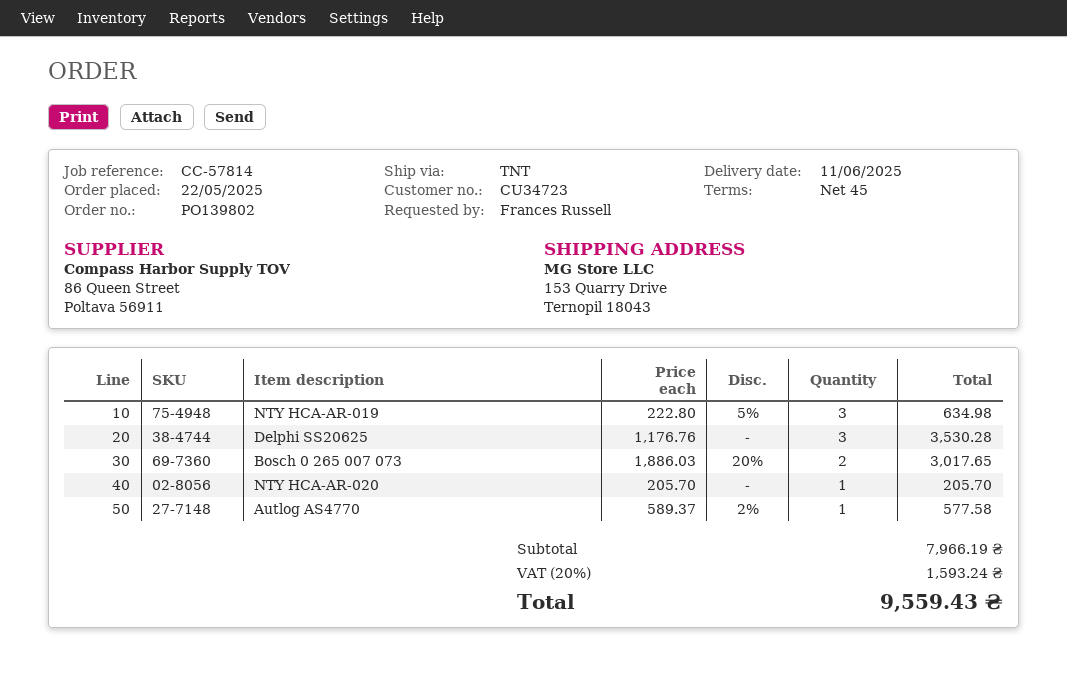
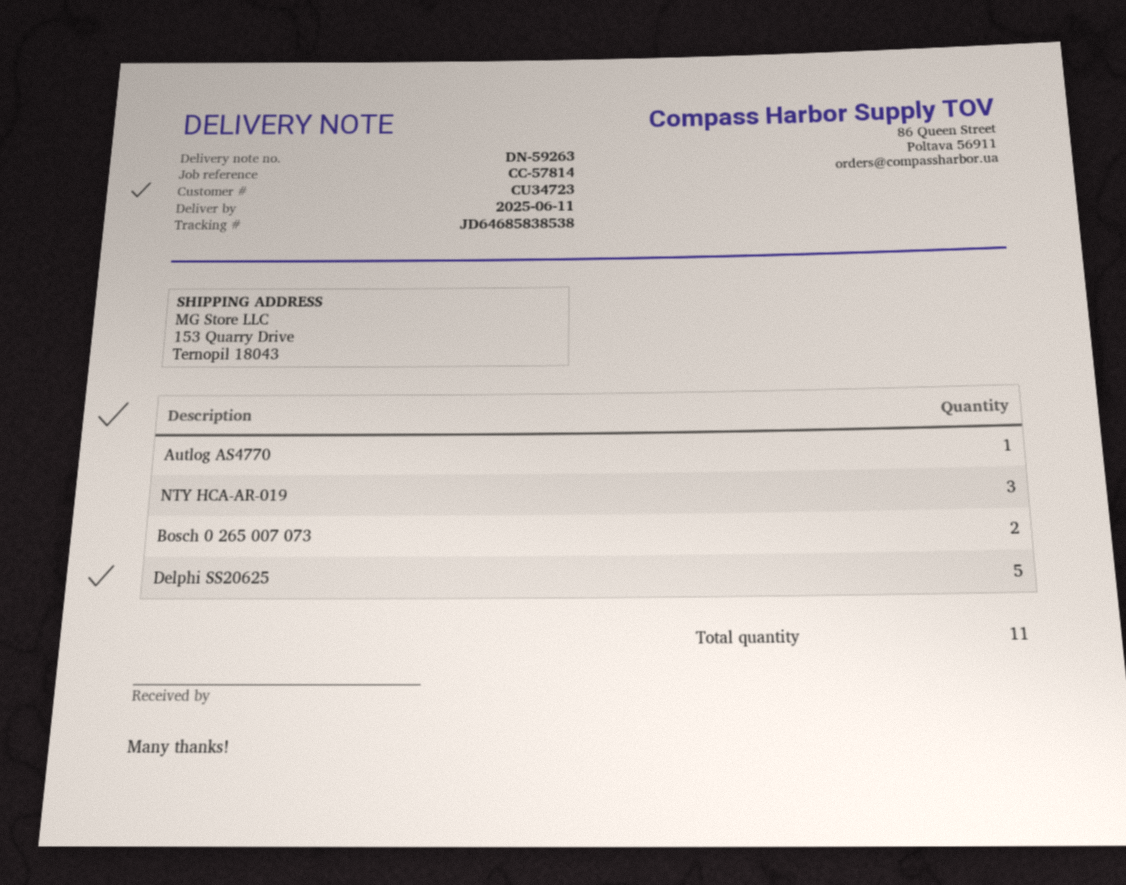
Delphi SS20625: 3 -> 5
NTY HCA-AR-020: 1 -> none

